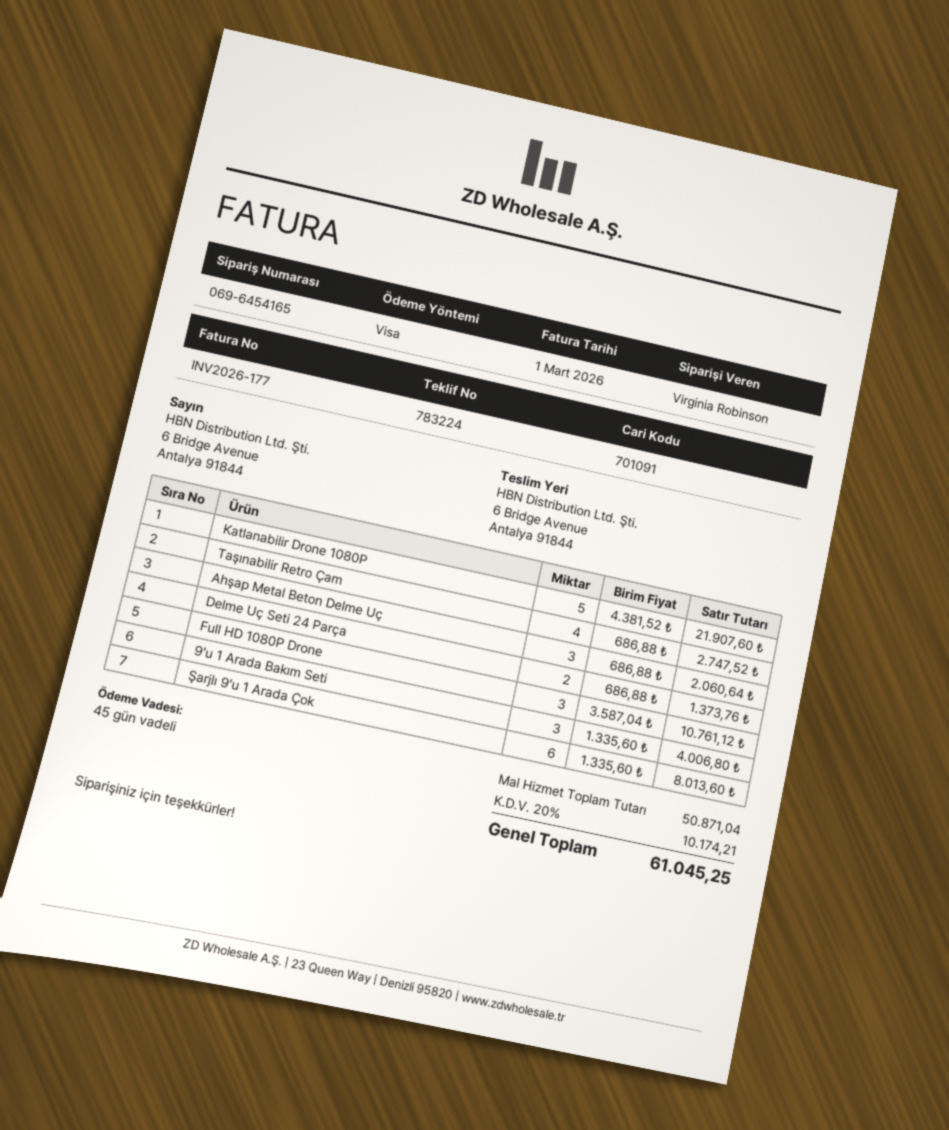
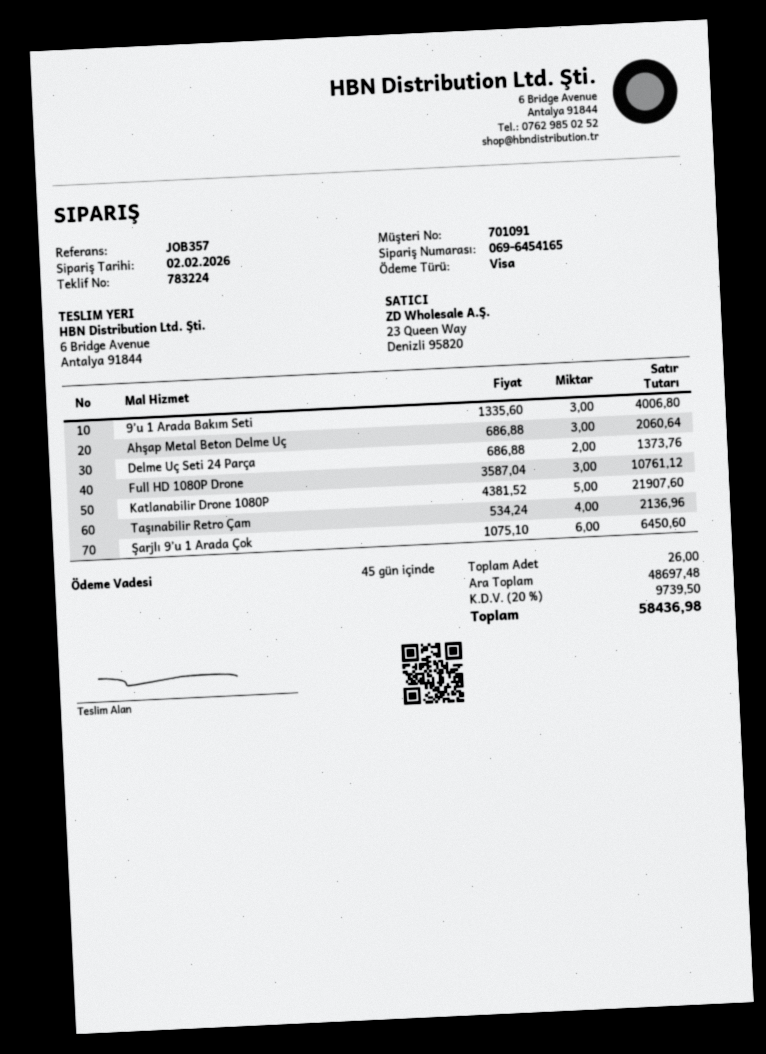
Taşınabilir Retro Çam: 4 x 686.88 = 2747.52 -> 4 x 534.24 = 2136.96
Şarjlı 9’u 1 Arada Çok: 6 x 1335.60 = 8013.60 -> 6 x 1075.10 = 6450.60
subtotal: 50871.04 -> 48697.48
tax: 20% = 10174.21 -> 20% = 9739.50
total: 61045.25 -> 58436.98

